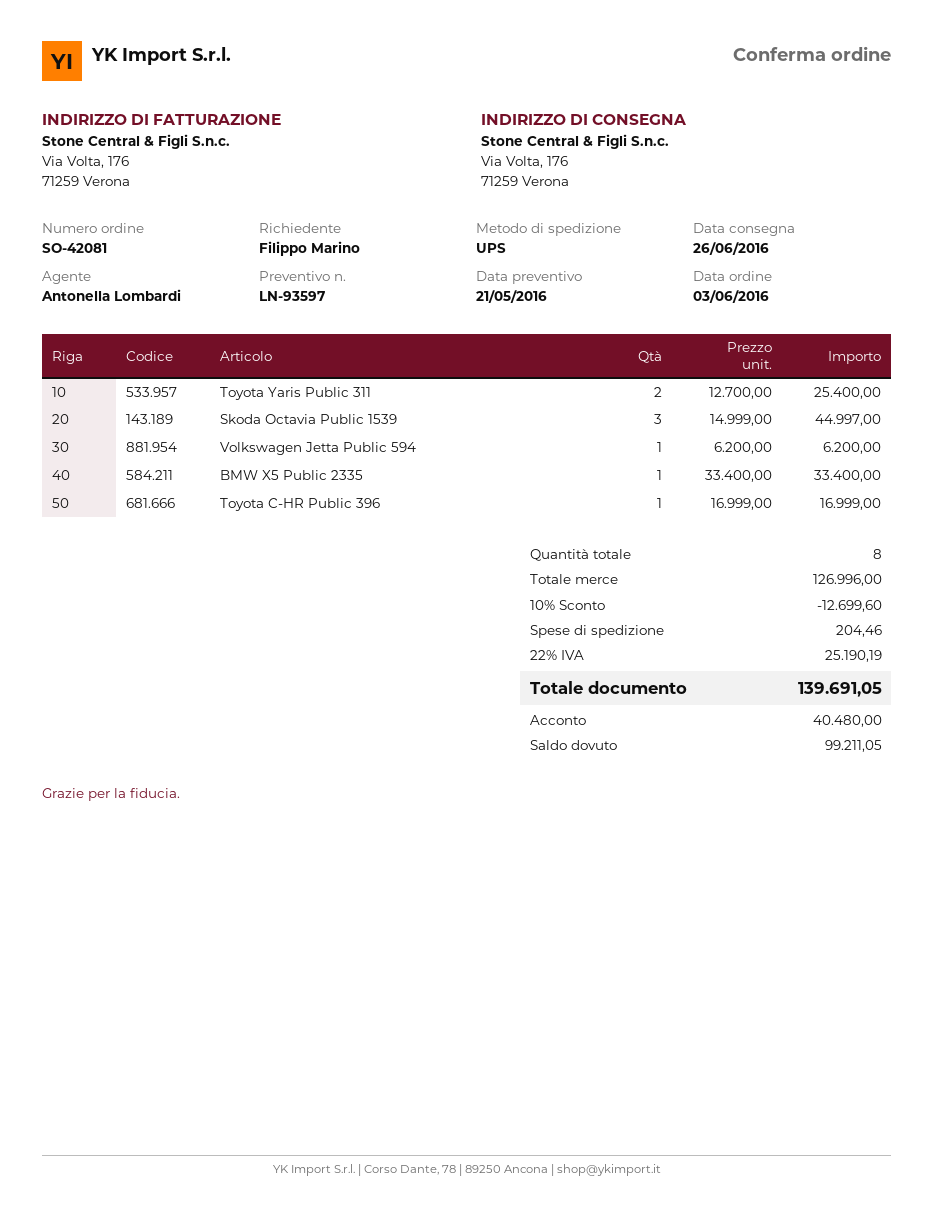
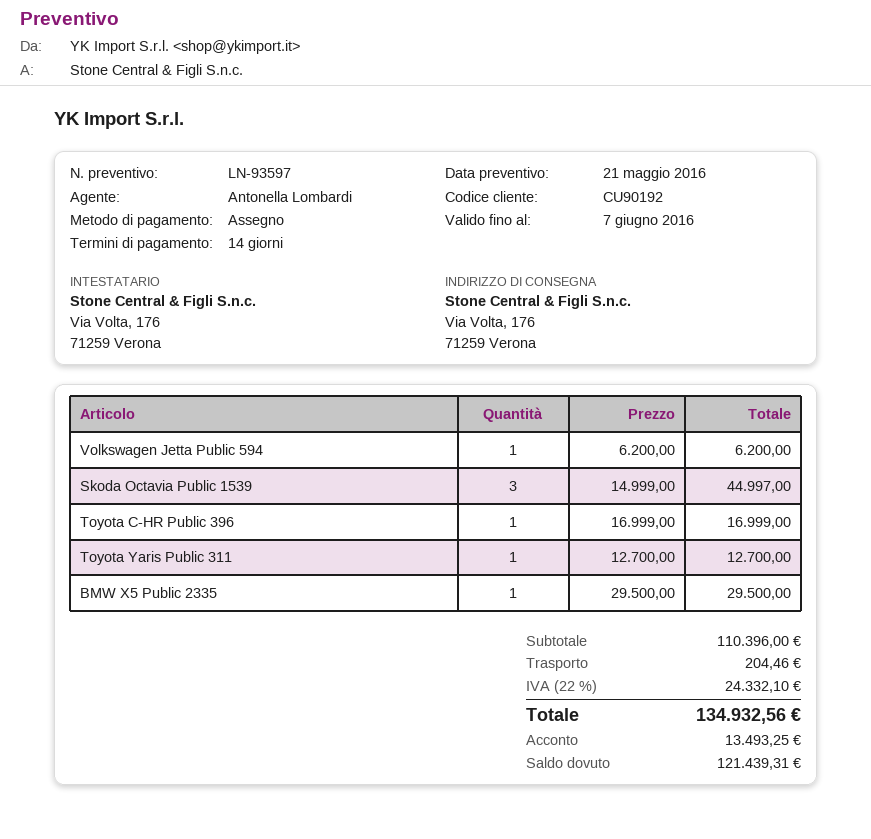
Toyota Yaris Public 311: 2 x 12700.00 = 25400.00 -> 1 x 12700.00 = 12700.00
BMW X5 Public 2335: 1 x 33400.00 = 33400.00 -> 1 x 29500.00 = 29500.00
subtotal: 126996.00 -> 110396.00
discount: 10% = 12699.60 -> none
tax: 22% = 25190.19 -> 22% = 24332.10
total: 139691.05 -> 134932.56
deposit: 40480.00 -> 13493.25
balance: 99211.05 -> 121439.31

